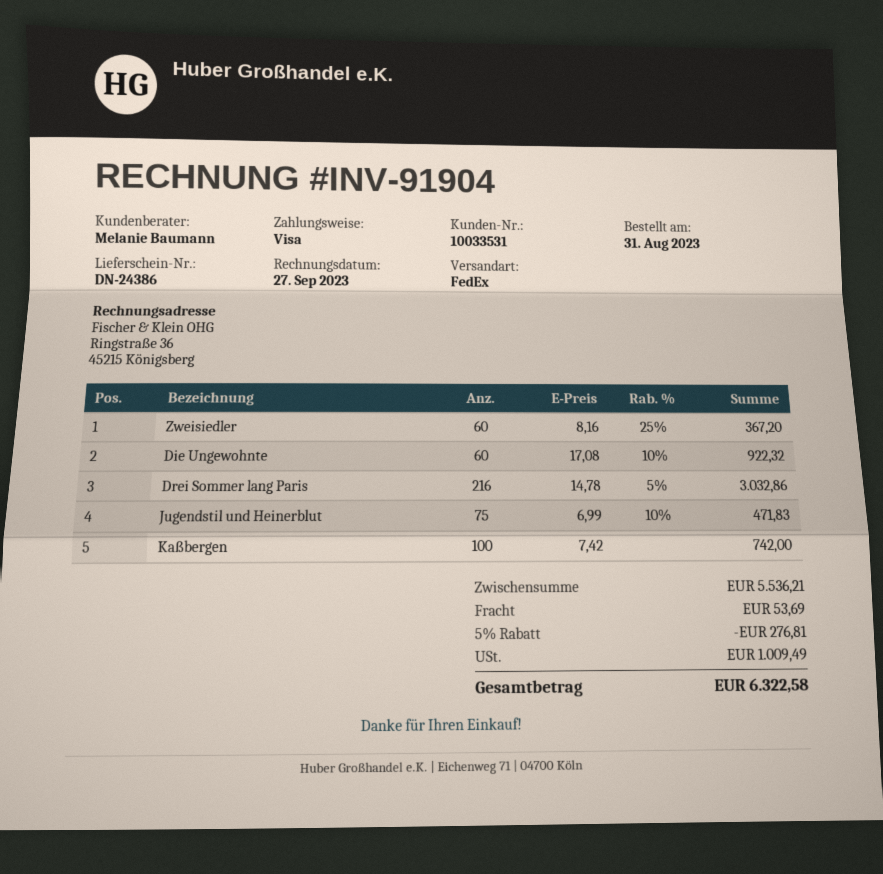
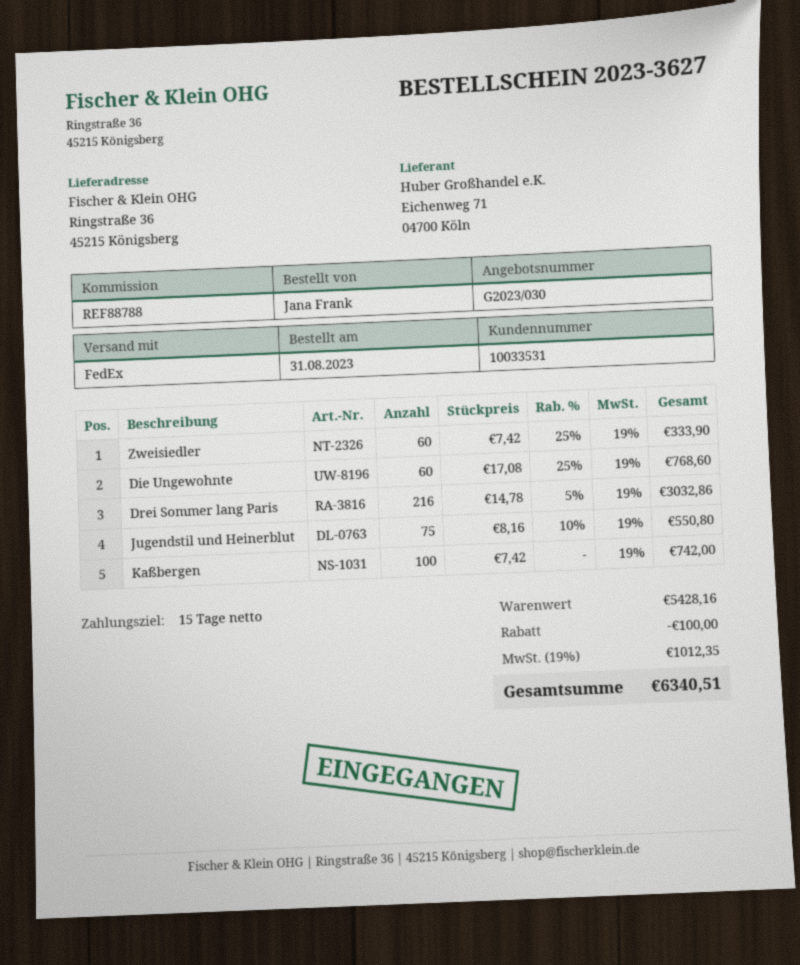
Zweisiedler: 60 x 8.16 - 25% = 367.20 -> 60 x 7.42 - 25% = 333.90
Die Ungewohnte: 60 x 17.08 - 10% = 922.32 -> 60 x 17.08 - 25% = 768.60
Jugendstil und Heinerblut: 75 x 6.99 - 10% = 471.83 -> 75 x 8.16 - 10% = 550.80
subtotal: 5536.21 -> 5428.16
discount: 276.81 -> 100.00
shipping: 53.69 -> none
tax: 1009.49 -> 1012.35
total: 6322.58 -> 6340.51

